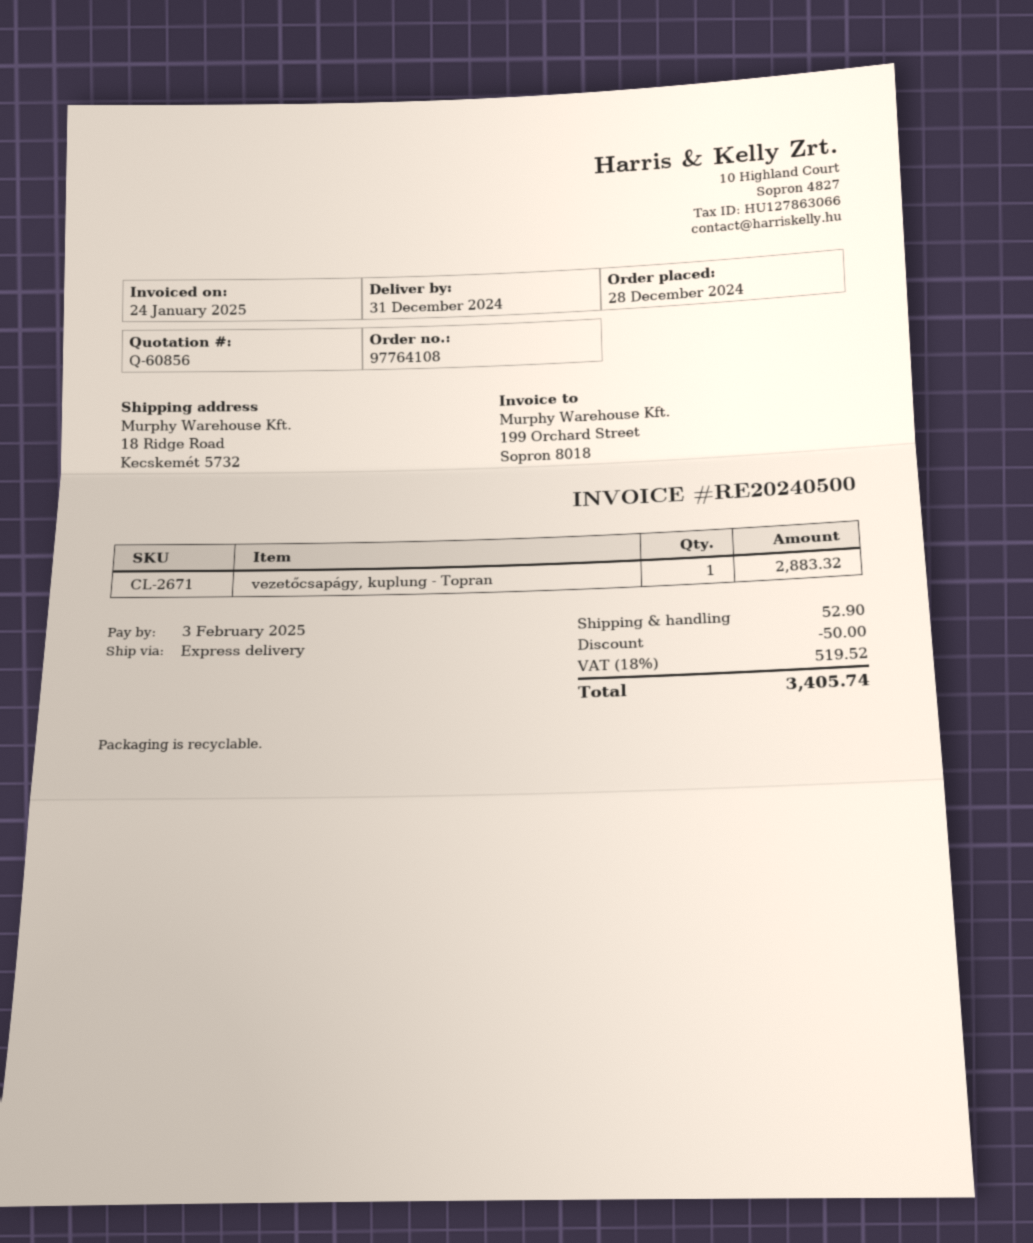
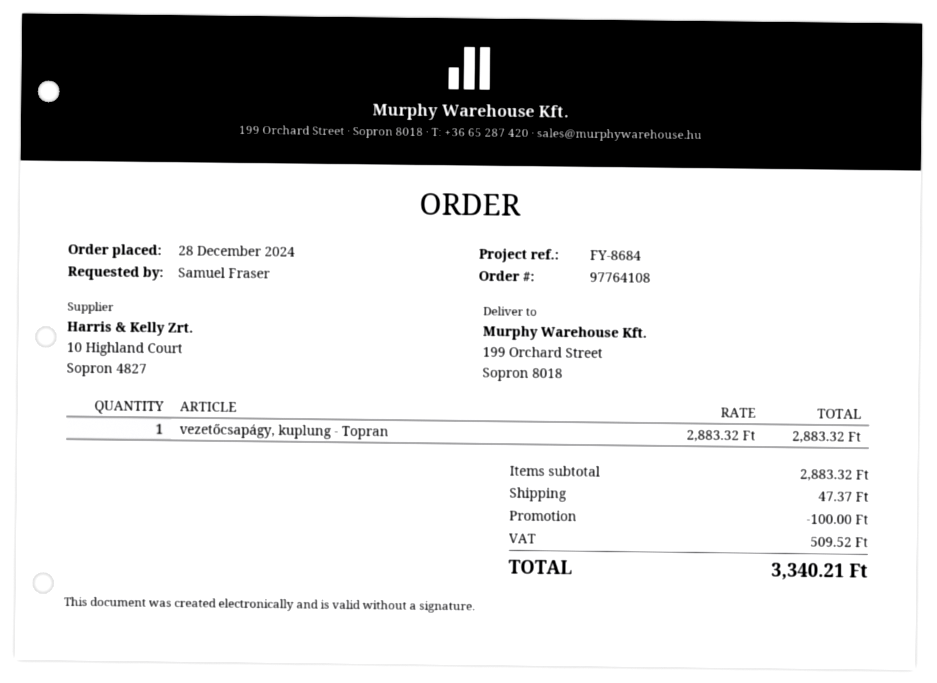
ship to: 18 Ridge Road, Kecskemét 5732 -> 199 Orchard Street, Sopron 8018
discount: 50.00 -> 100.00
shipping: 52.90 -> 47.37
tax: 519.52 -> 509.52
total: 3405.74 -> 3340.21

